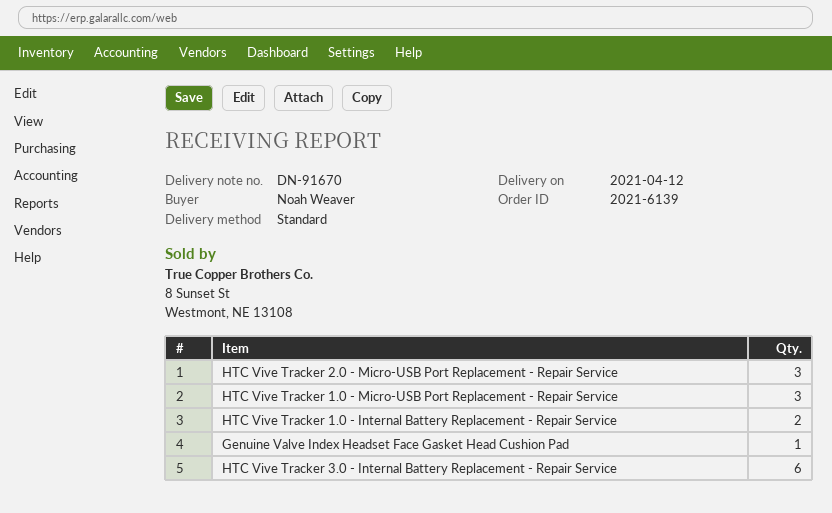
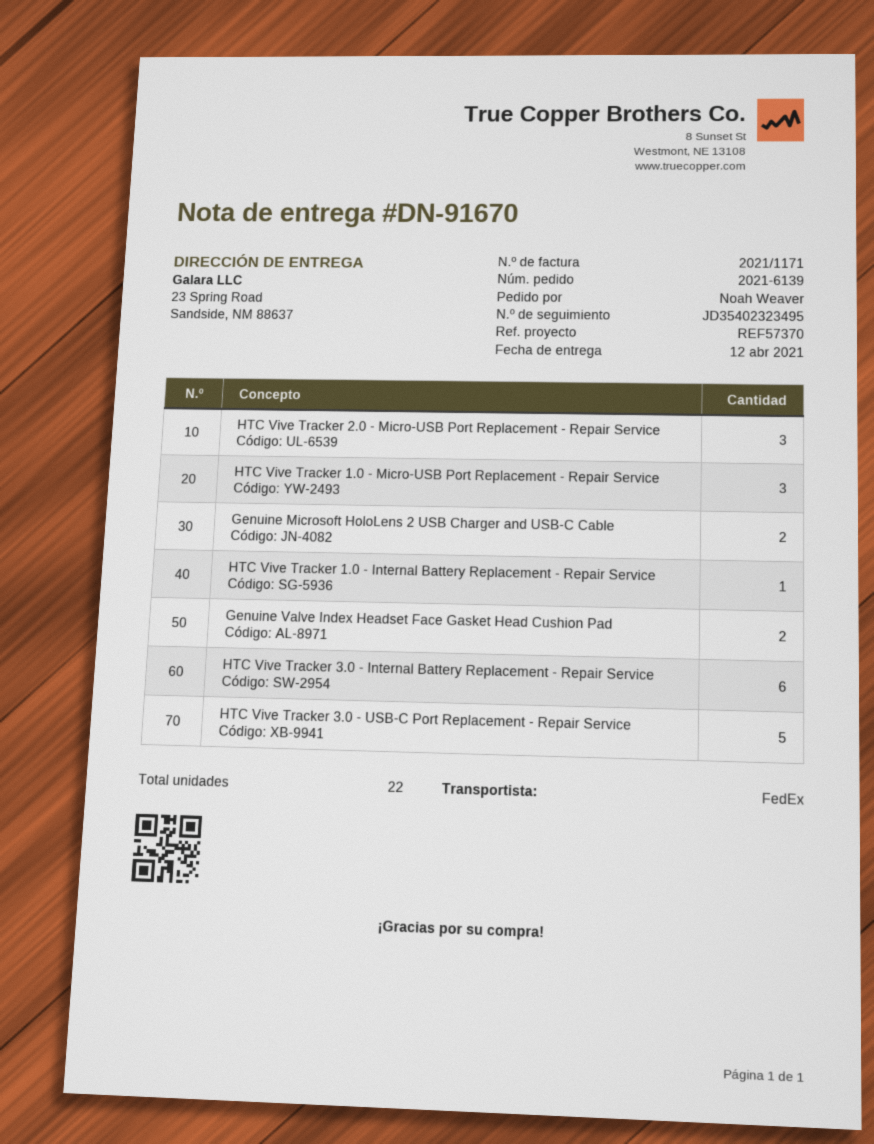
shipping method: standard -> FedEx
HTC Vive Tracker 1.0 - Internal Battery Replacement - Repair Service: 2 -> 1
Genuine Valve Index Headset Face Gasket Head Cushion Pad: 1 -> 2
Genuine Microsoft HoloLens 2 USB Charger and USB-C Cable: none -> 2
HTC Vive Tracker 3.0 - USB-C Port Replacement - Repair Service: none -> 5

